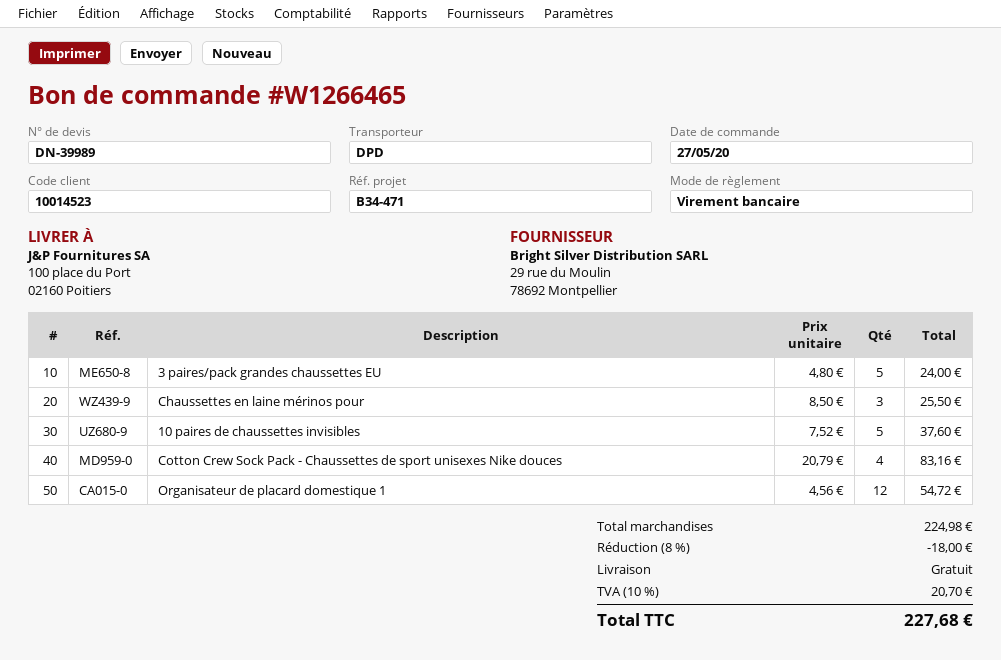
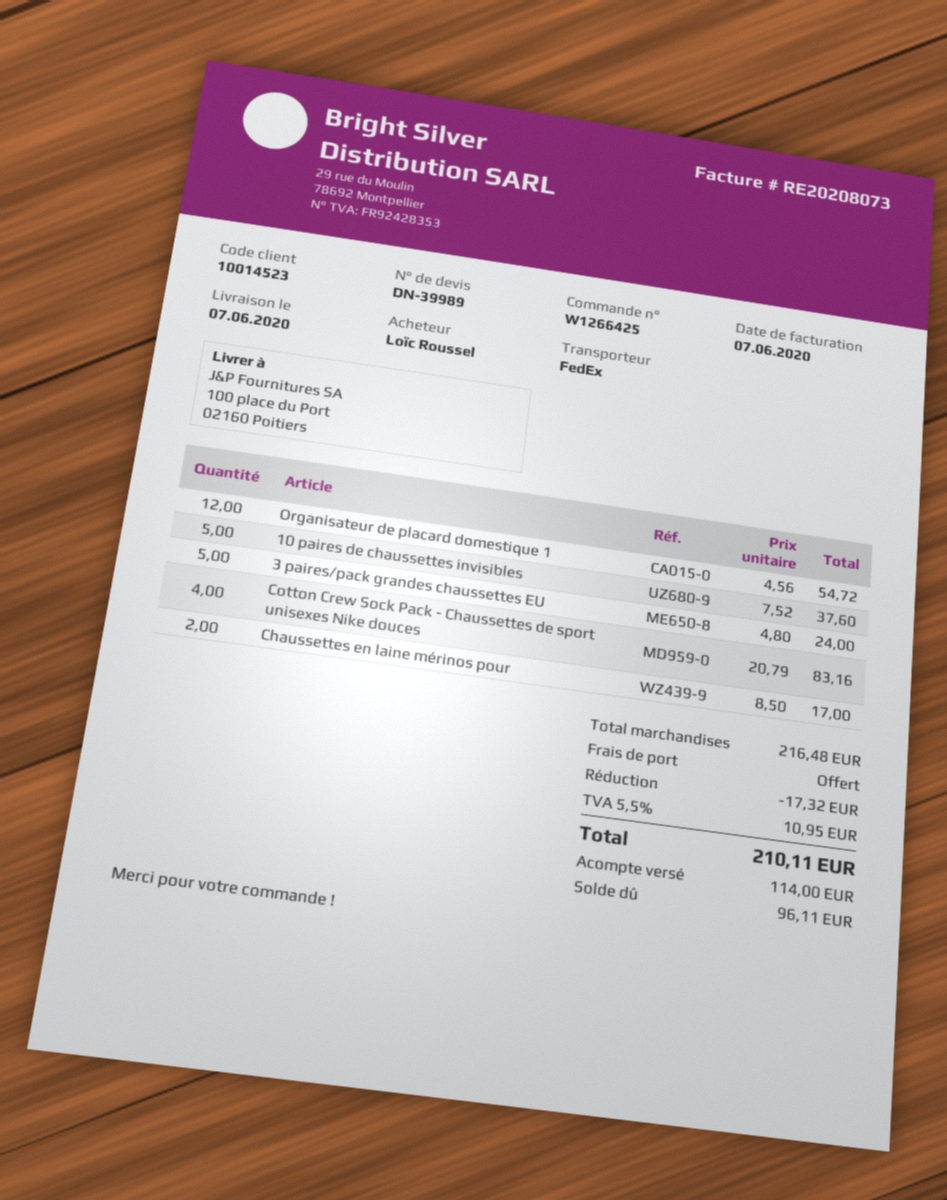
order number: W1266465 -> W1266425
shipping method: DPD -> FedEx
Chaussettes en laine mérinos pour: 3 x 8.50 = 25.50 -> 2 x 8.50 = 17.00
subtotal: 224.98 -> 216.48
discount: 18.00 -> 17.32
tax: 10% = 20.70 -> 5.5% = 10.95
total: 227.68 -> 210.11

